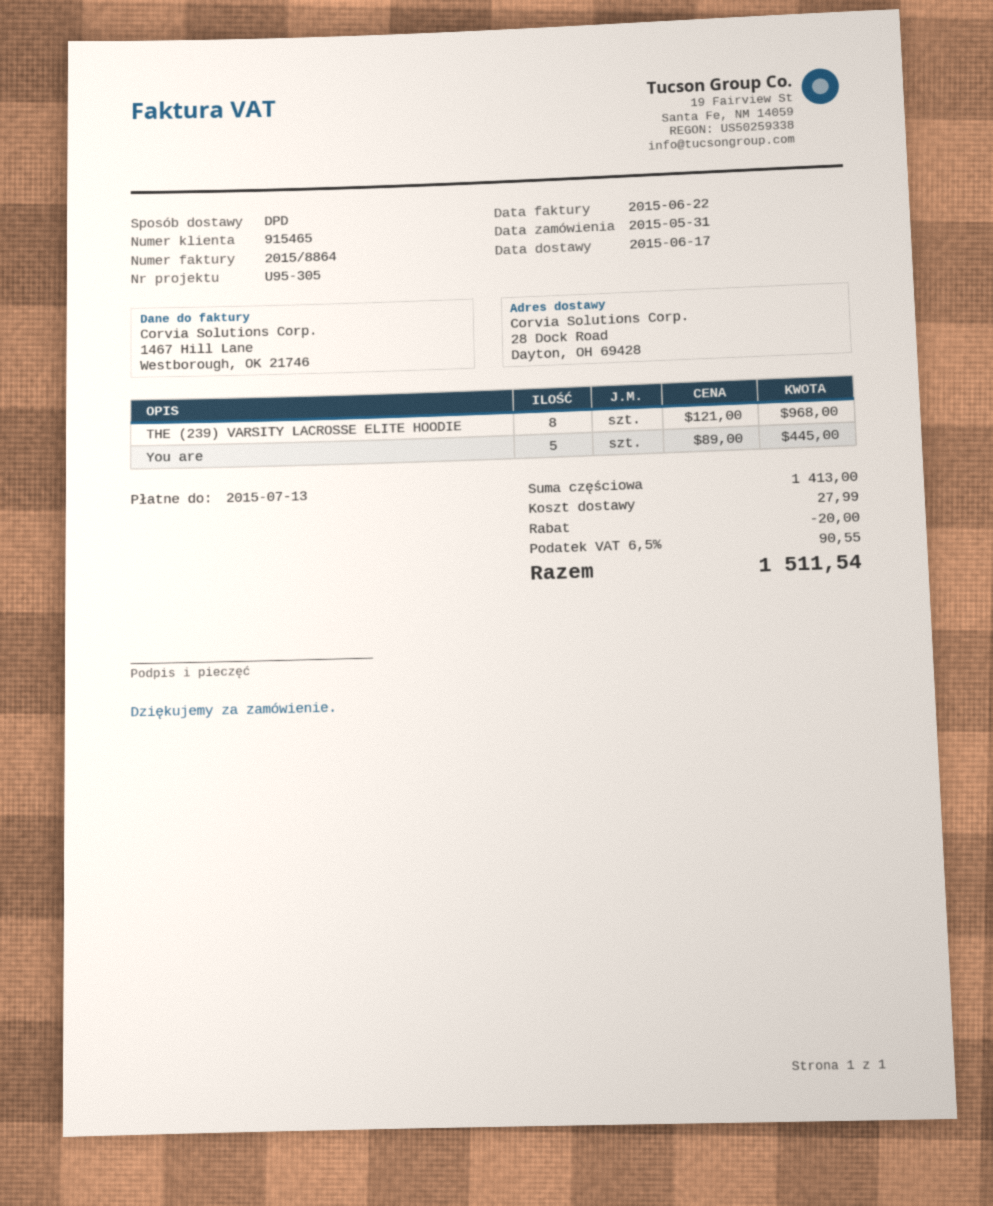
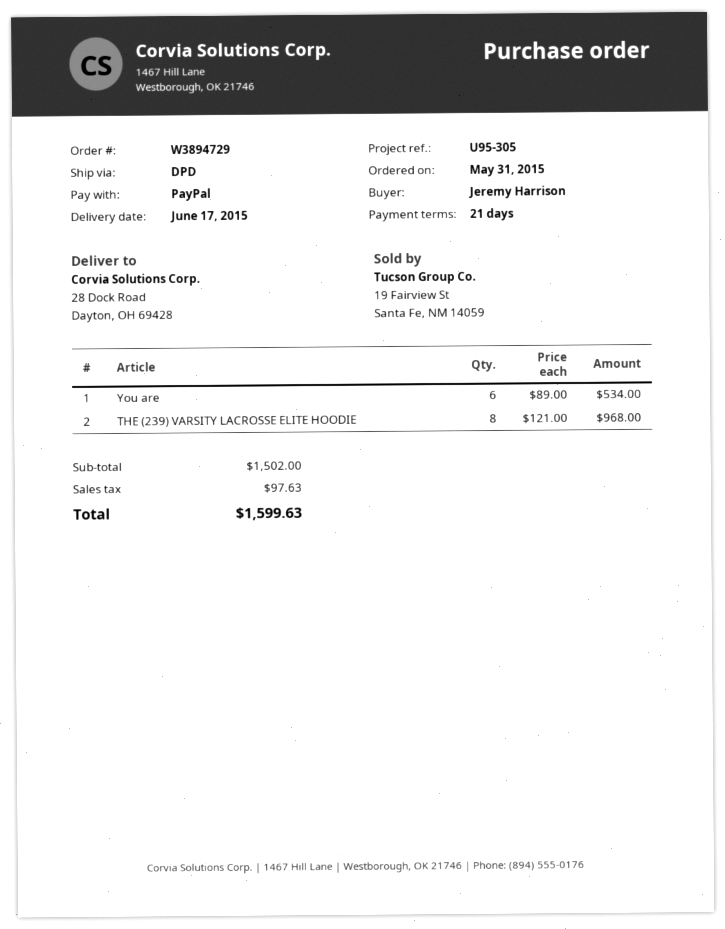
You are: 5 x 89.00 = 445.00 -> 6 x 89.00 = 534.00
subtotal: 1413.00 -> 1502.00
discount: 20.00 -> none
shipping: 27.99 -> none
tax: 90.55 -> 97.63
total: 1511.54 -> 1599.63

